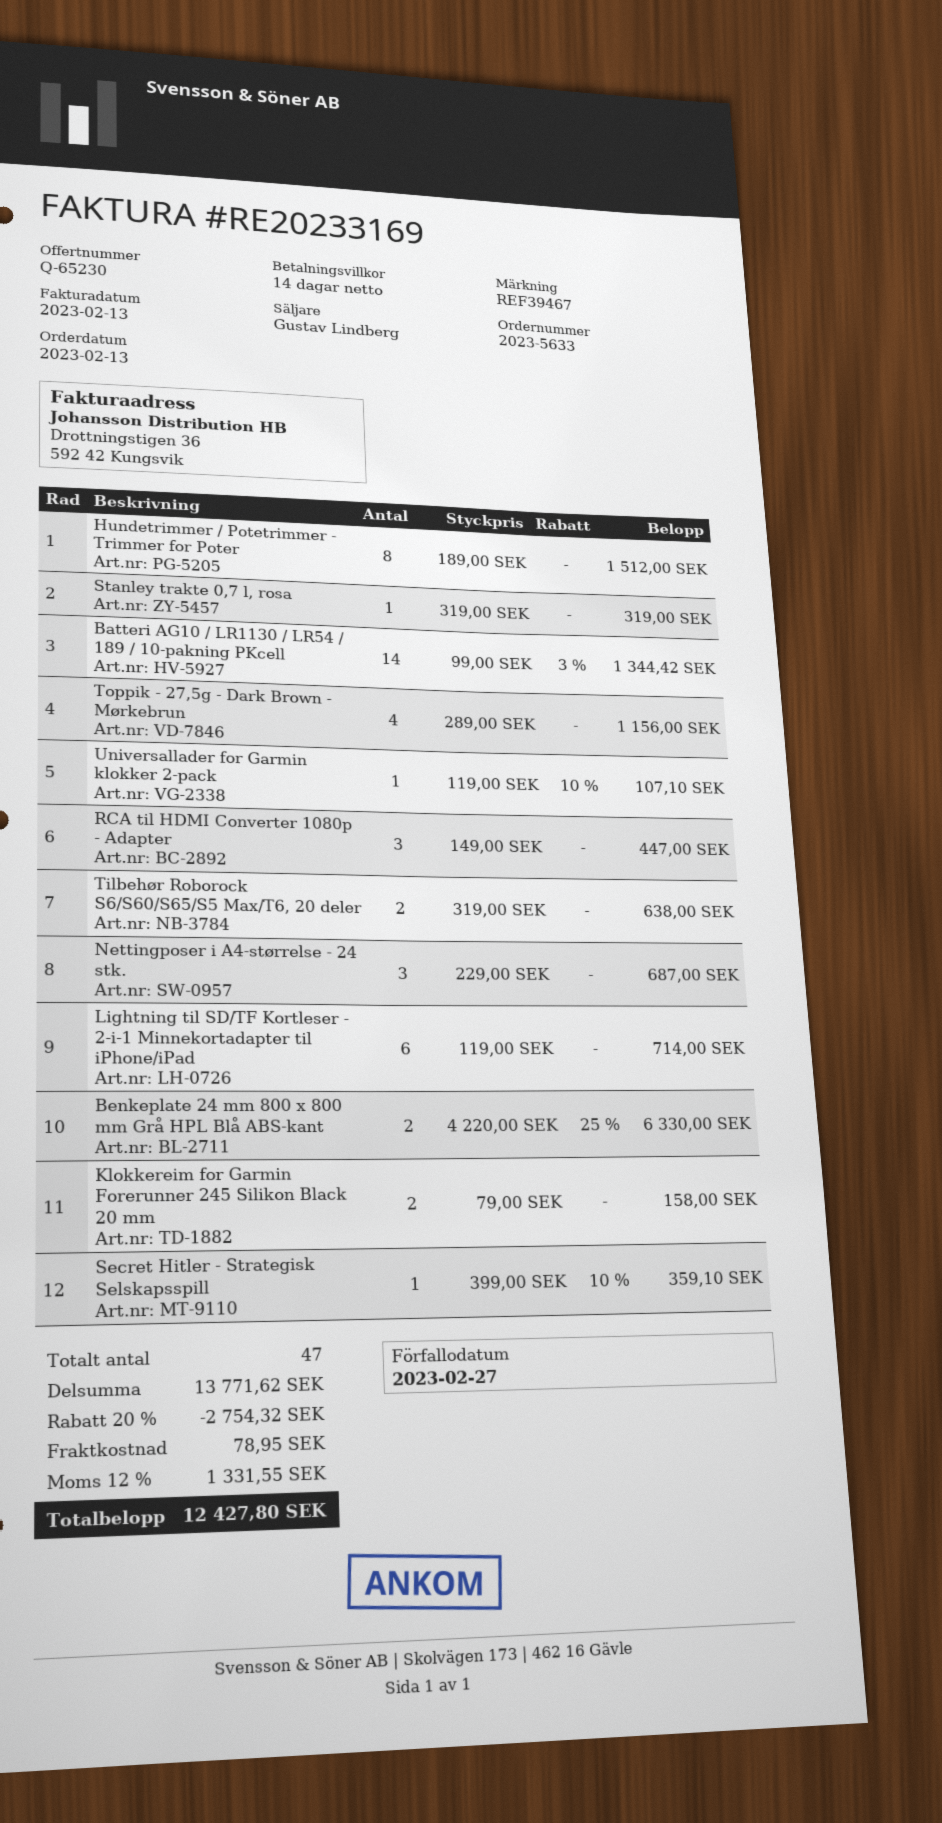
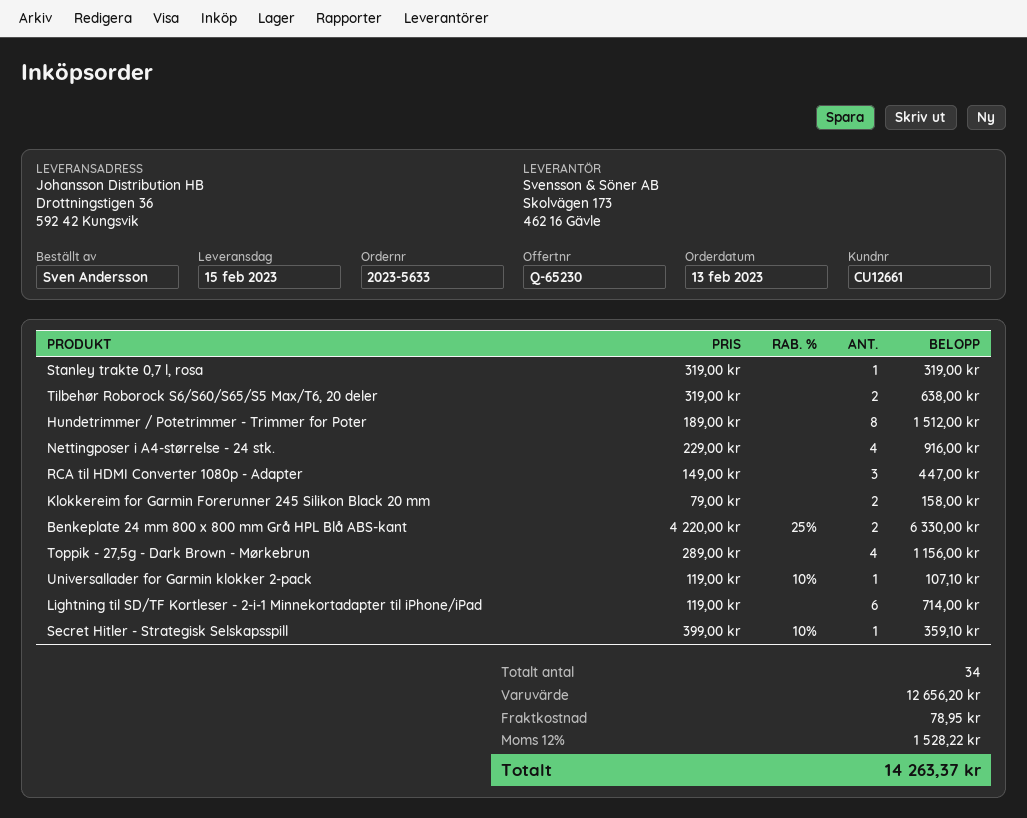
Batteri AG10 / LR1130 / LR54 / 189 / 10-pakning PKcell: 14 x 99.00 - 3% = 1344.42 -> none
Nettingposer i A4-størrelse - 24 stk.: 3 x 229.00 = 687.00 -> 4 x 229.00 = 916.00
total quantity: 47 -> 34
subtotal: 13771.62 -> 12656.20
discount: 20% = 2754.32 -> none
tax: 12% = 1331.55 -> 12% = 1528.22
total: 12427.80 -> 14263.37

